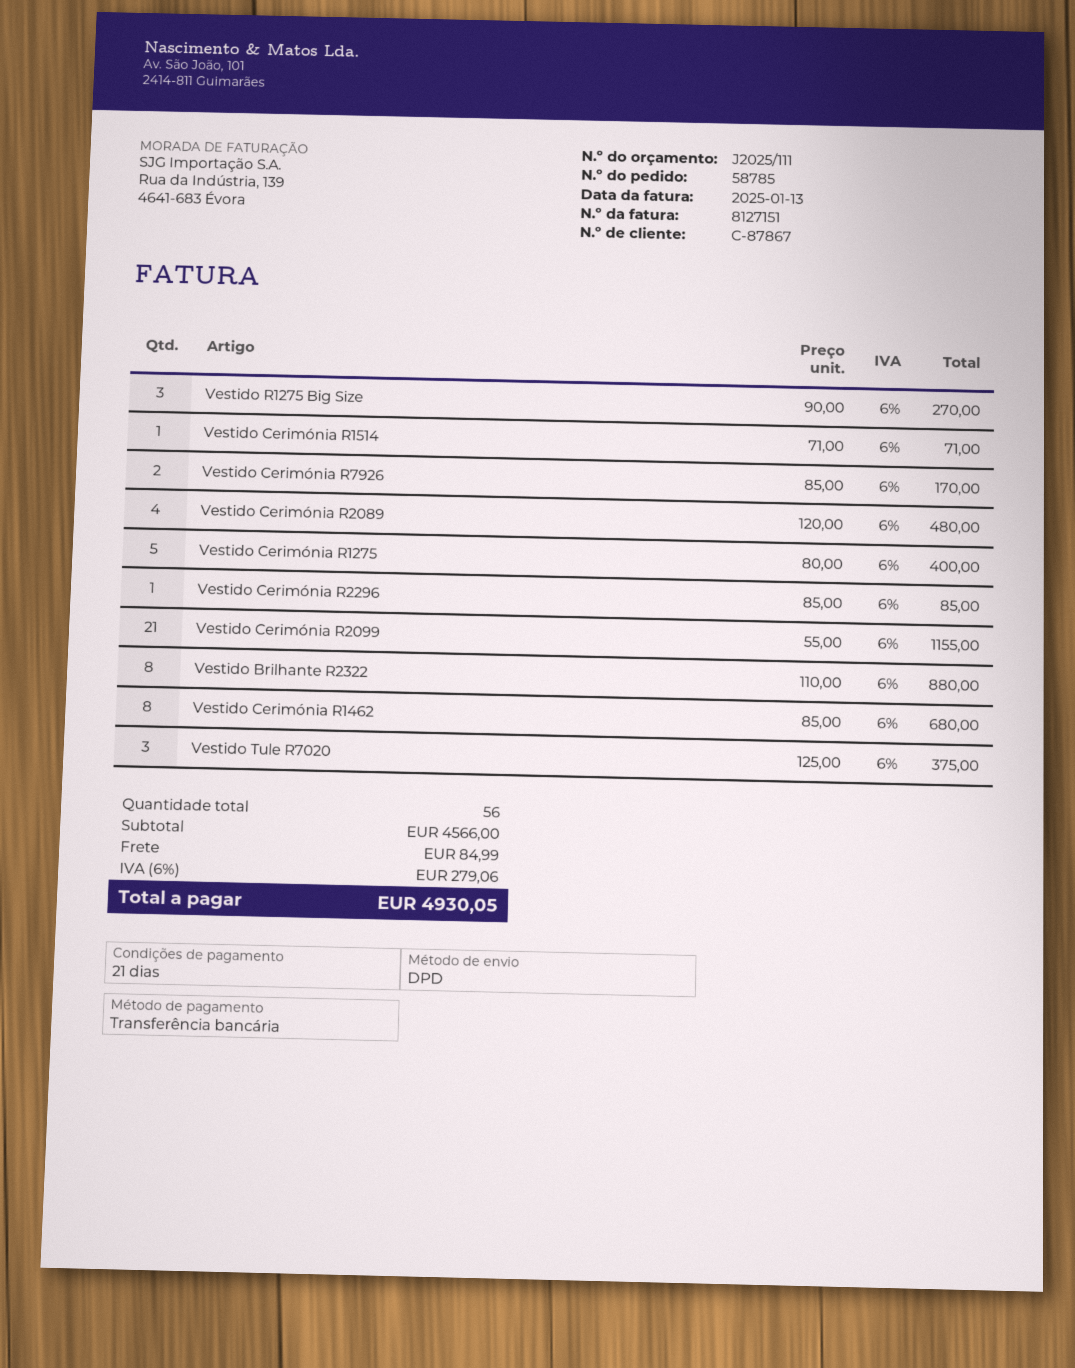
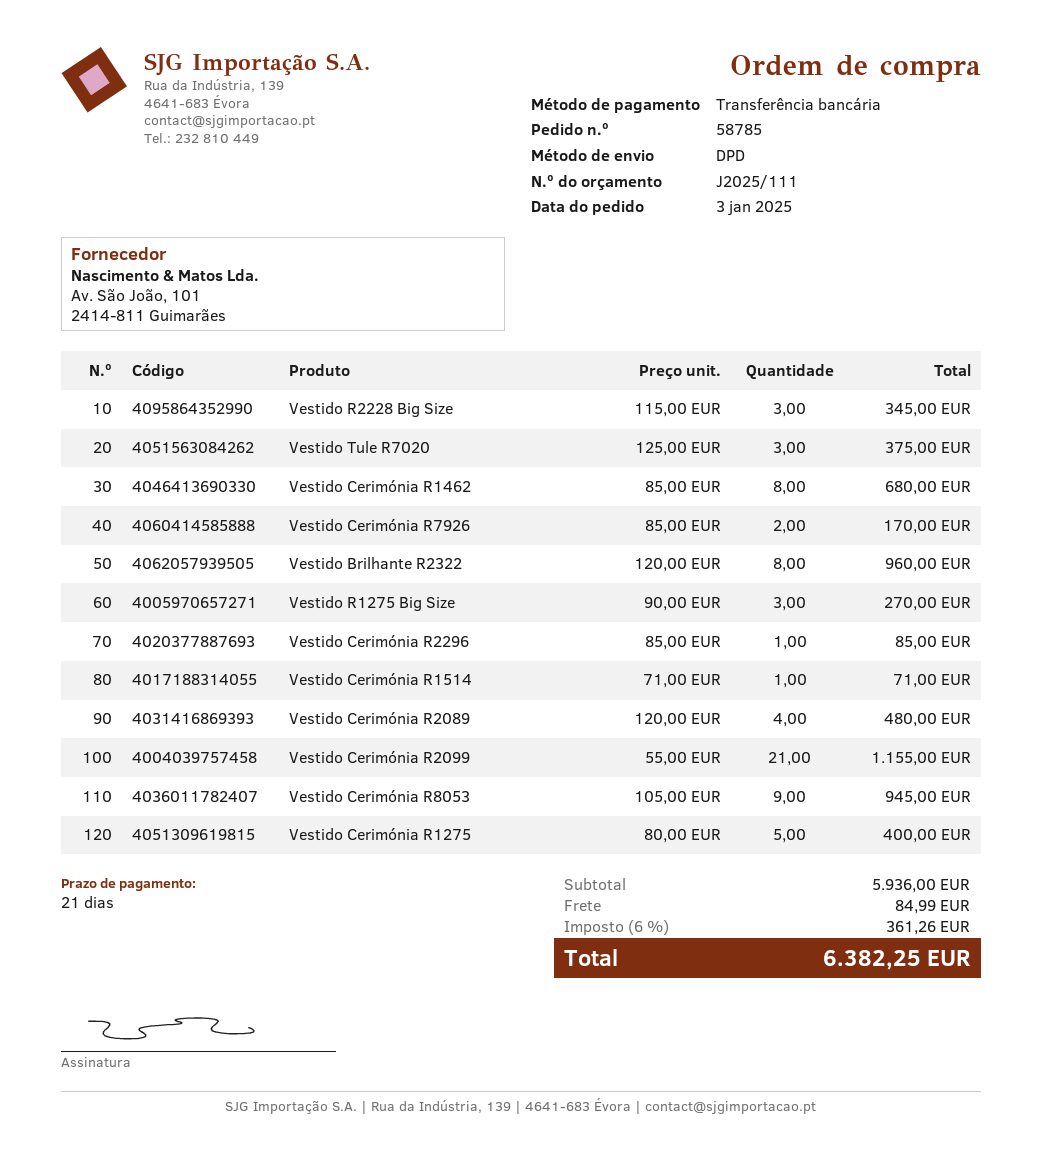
Vestido Brilhante R2322: 8 x 110.00 = 880.00 -> 8 x 120.00 = 960.00
Vestido R2228 Big Size: none -> 3 x 115.00 = 345.00
Vestido Cerimónia R8053: none -> 9 x 105.00 = 945.00
subtotal: 4566.00 -> 5936.00
tax: 6% = 279.06 -> 6% = 361.26
total: 4930.05 -> 6382.25

